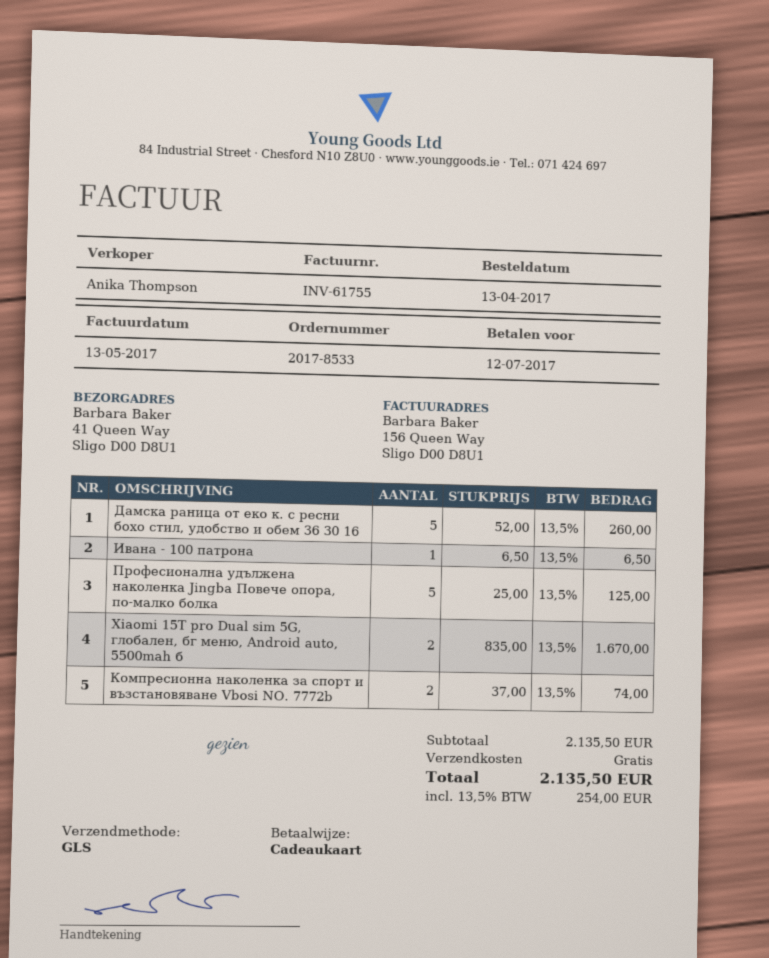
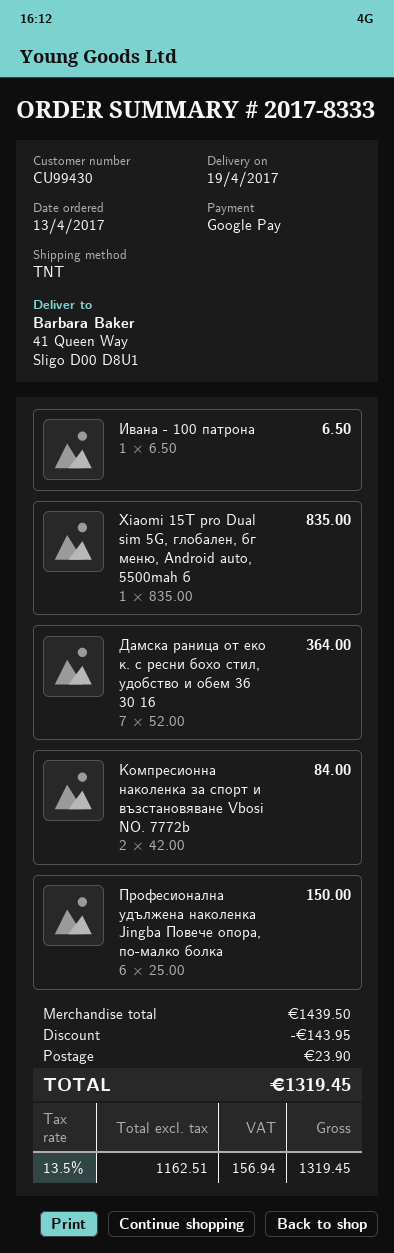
order number: 2017-8533 -> 2017-8333
payment method: gift card -> Google Pay
shipping method: GLS -> TNT
Дамска раница от еко к. с ресни бохо стил, удобство и обем 36 30 16: 5 x 52.00 = 260.00 -> 7 x 52.00 = 364.00
Професионална удължена наколенка Jingba Повече опора, по-малко болка: 5 x 25.00 = 125.00 -> 6 x 25.00 = 150.00
Xiaomi 15T pro Dual sim 5G, глобален, бг меню, Android auto, 5500mah б: 2 x 835.00 = 1670.00 -> 1 x 835.00 = 835.00
Компресионна наколенка за спорт и възстановяване Vbosi NO. 7772b: 2 x 37.00 = 74.00 -> 2 x 42.00 = 84.00
subtotal: 2135.50 -> 1439.50
discount: none -> 143.95
shipping: 0.00 -> 23.90
tax: 13.5% = 254.00 -> 13.5% = 156.94
total: 2135.50 -> 1319.45

